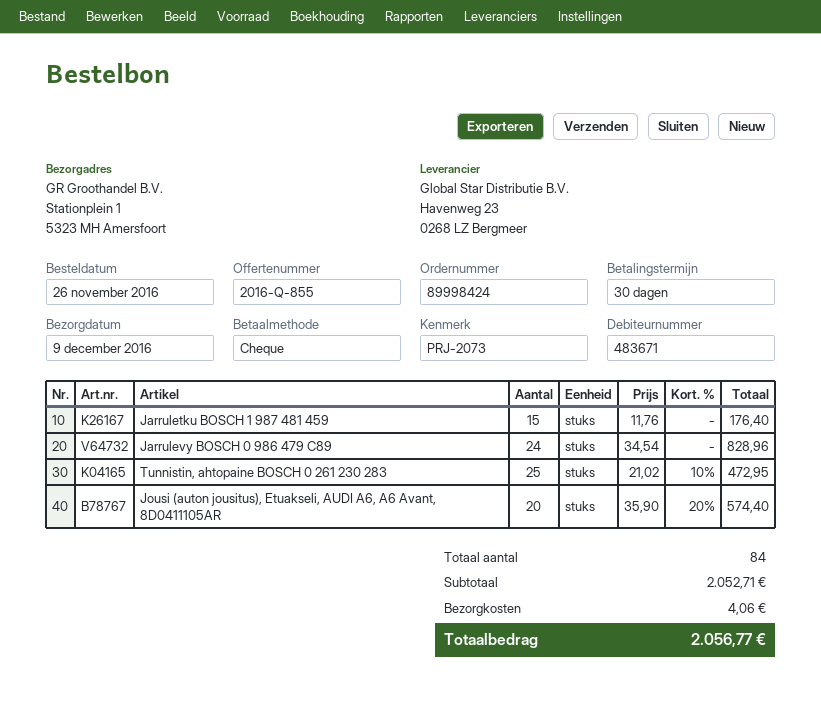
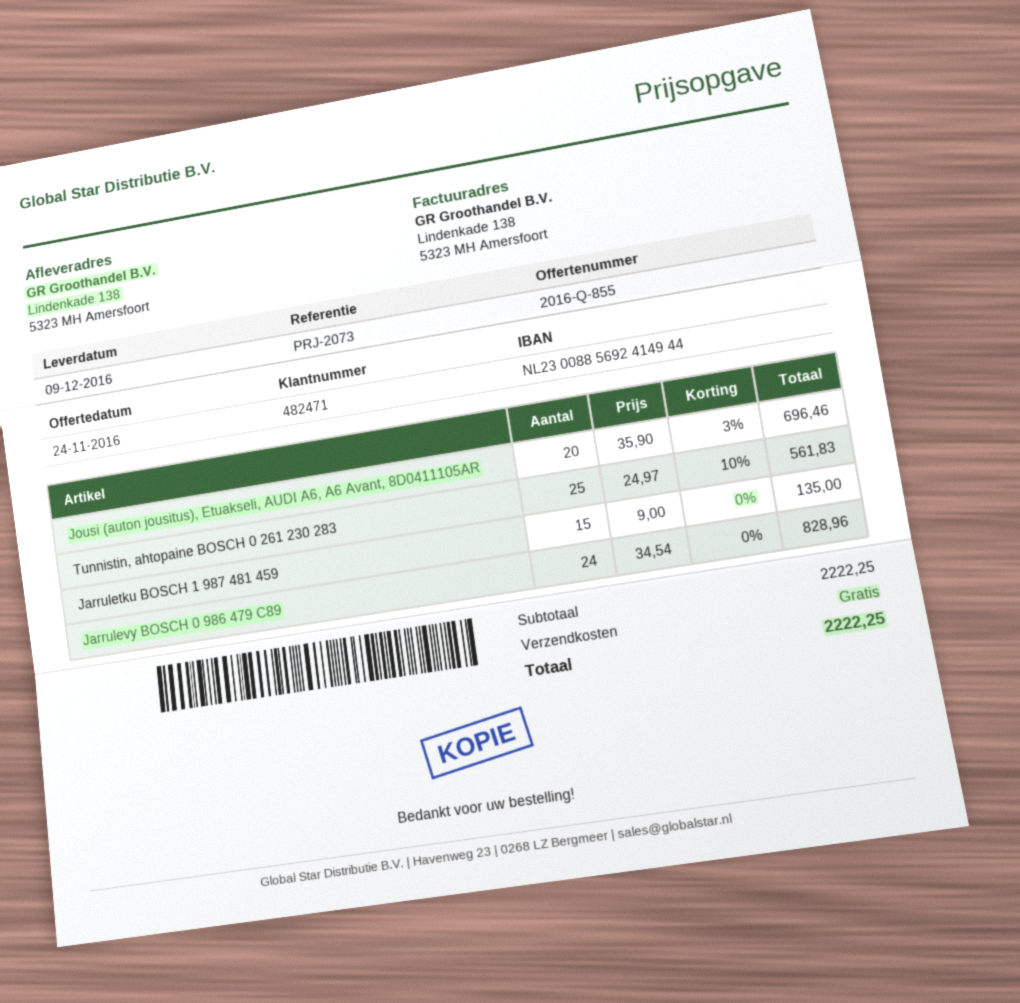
customer number: 483671 -> 482471
ship to: Stationplein 1, 5323 MH Amersfoort -> Lindenkade 138, 5323 MH Amersfoort
Jarruletku BOSCH 1 987 481 459: 15 x 11.76 = 176.40 -> 15 x 9.00 = 135.00
Tunnistin, ahtopaine BOSCH 0 261 230 283: 25 x 21.02 - 10% = 472.95 -> 25 x 24.97 - 10% = 561.83
Jousi (auton jousitus), Etuakseli, AUDI A6, A6 Avant, 8D0411105AR: 20 x 35.90 - 20% = 574.40 -> 20 x 35.90 - 3% = 696.46
subtotal: 2052.71 -> 2222.25
shipping: 4.06 -> 0.00
total: 2056.77 -> 2222.25

